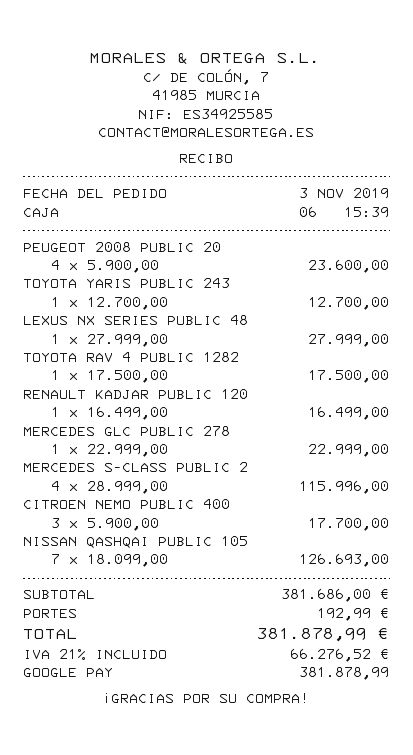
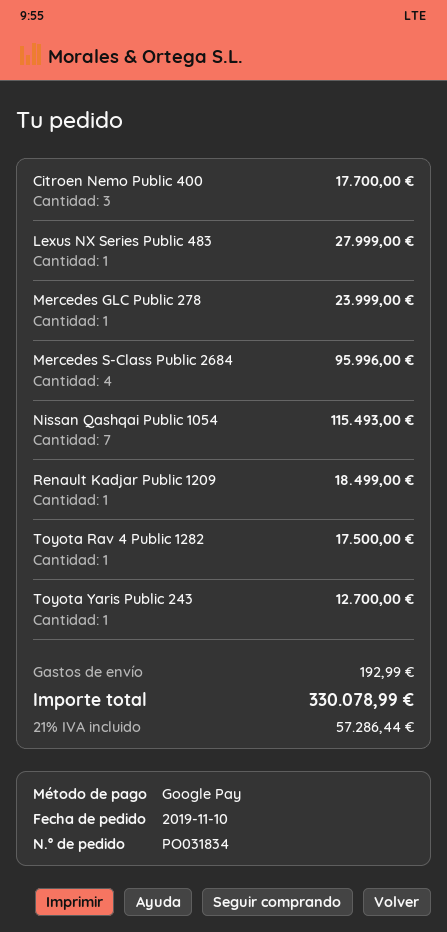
order date: 2019-11-03 -> 2019-11-10
PEUGEOT 2008 PUBLIC 20: 4 for 23600.00 -> none
RENAULT KADJAR PUBLIC 120: 1 for 16499.00 -> 1 for 18499.00
MERCEDES GLC PUBLIC 278: 1 for 22999.00 -> 1 for 23999.00
MERCEDES S-CLASS PUBLIC 2: 4 for 115996.00 -> 4 for 95996.00
NISSAN QASHQAI PUBLIC 105: 7 for 126693.00 -> 7 for 115493.00
tax: 21% = 66276.52 -> 21% = 57286.44
total: 381878.99 -> 330078.99

